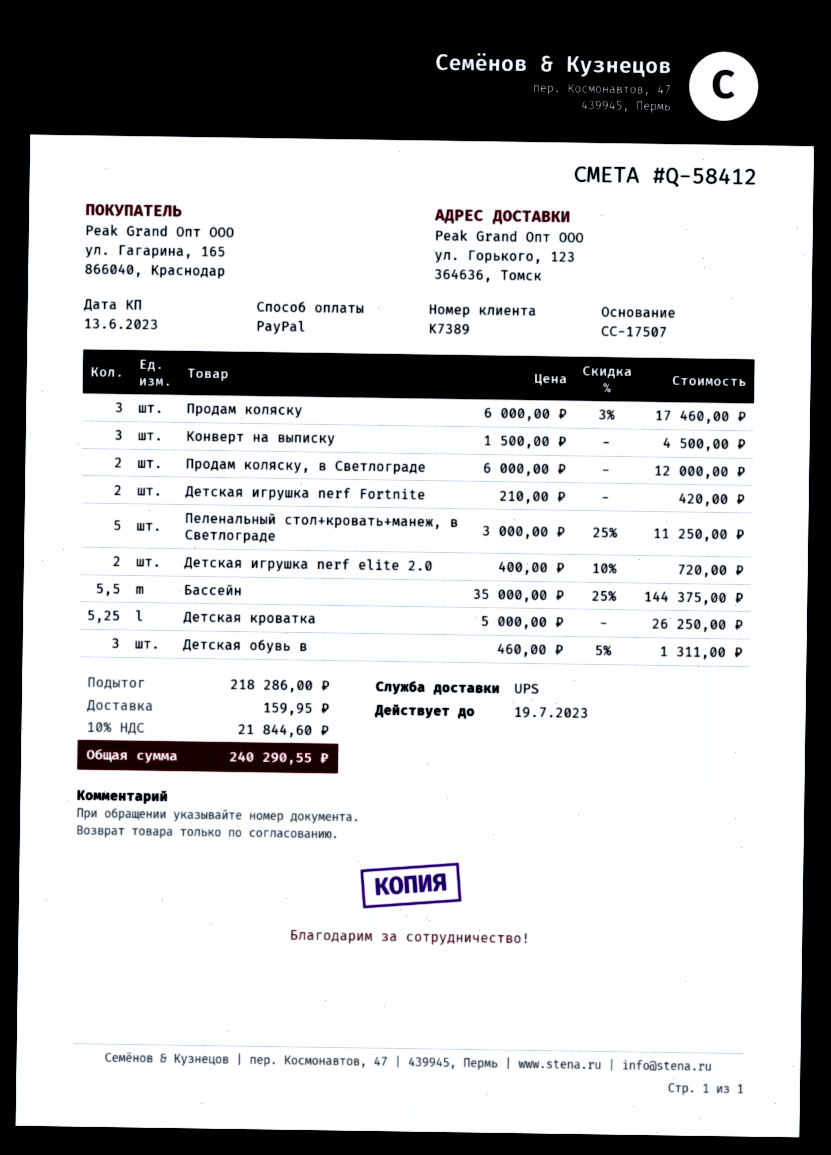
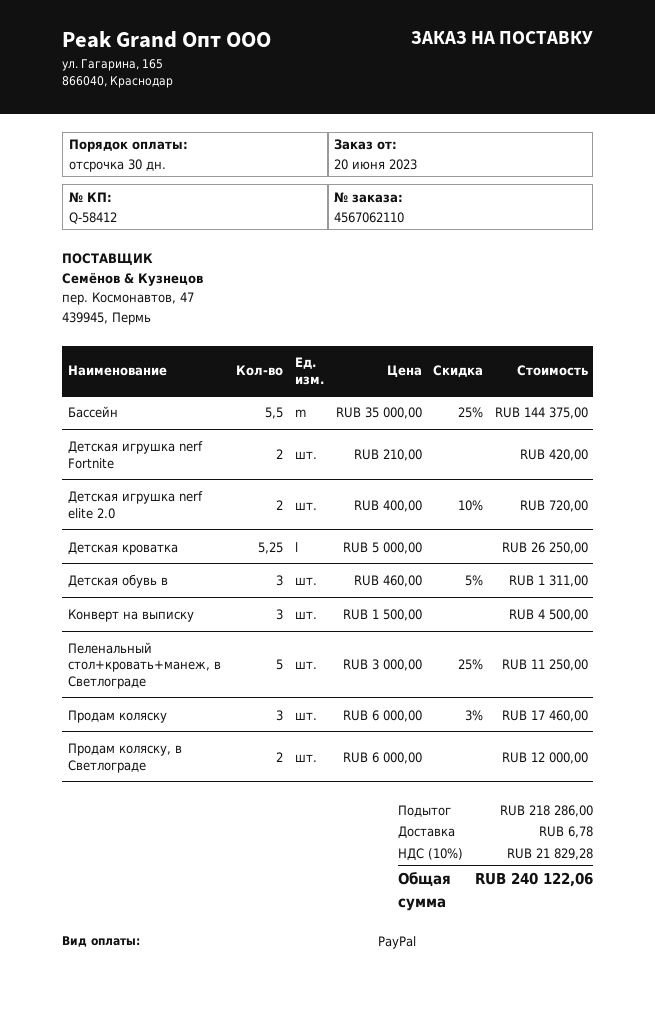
shipping: 159.95 -> 6.78
tax: 10% = 21844.60 -> 10% = 21829.28
total: 240290.55 -> 240122.06

